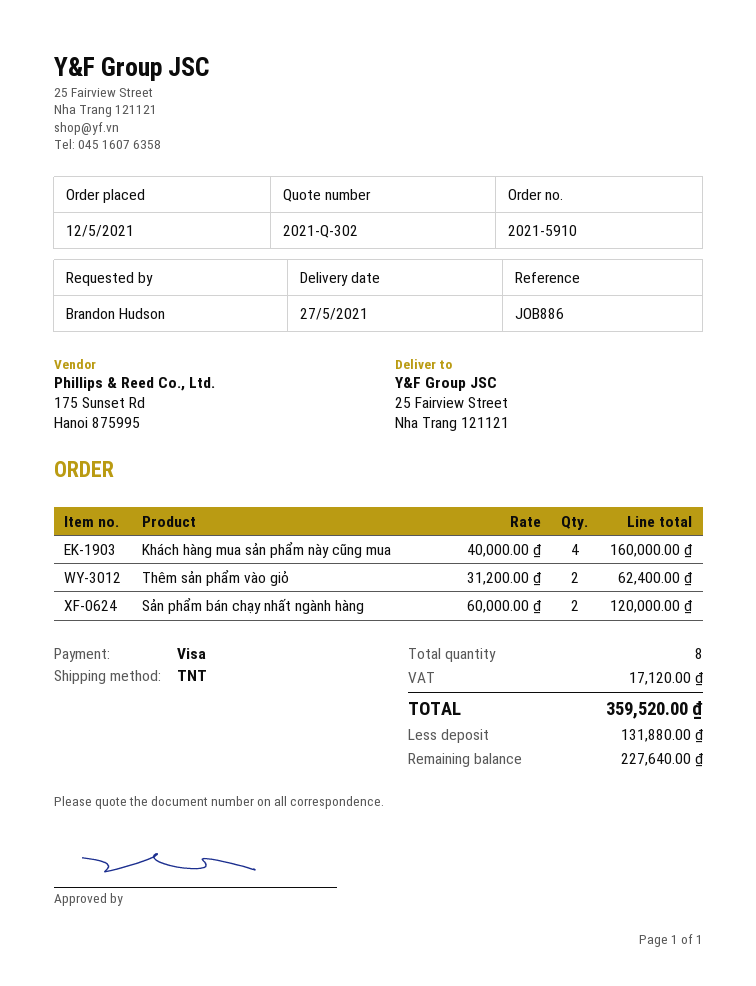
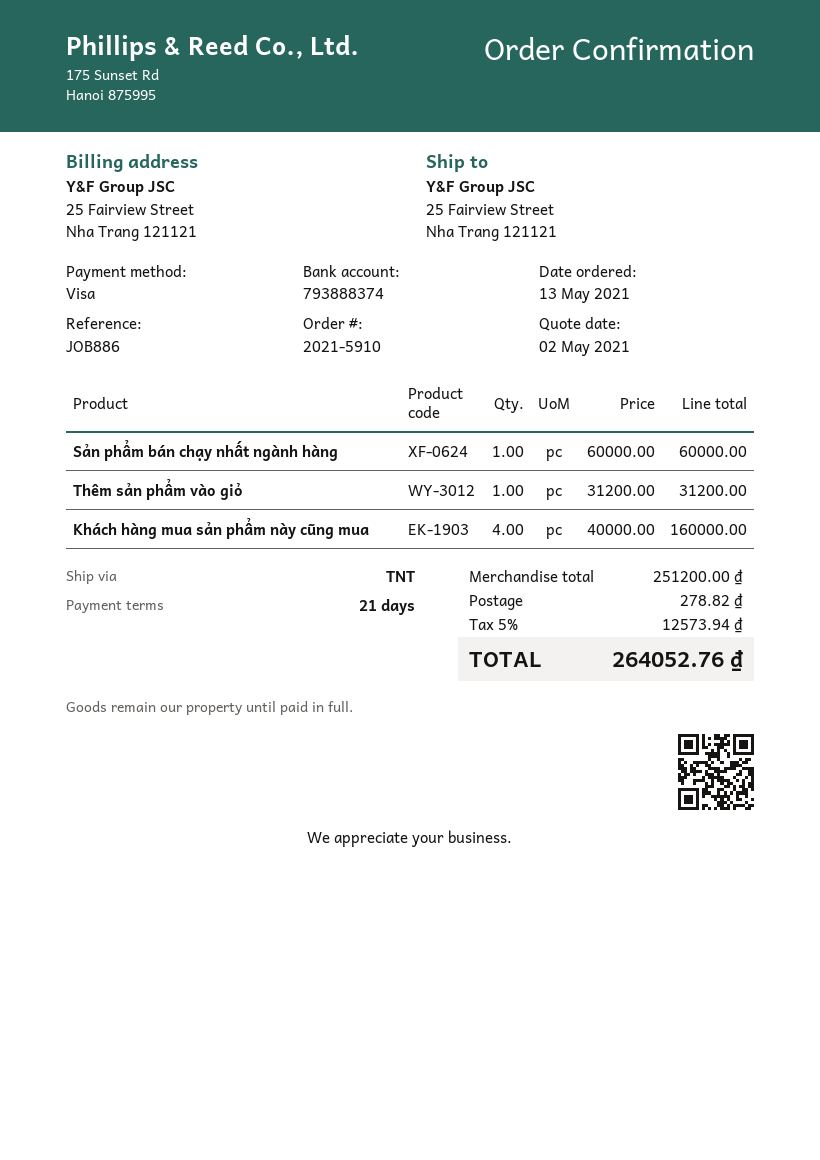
order date: 2021-05-12 -> 2021-05-13
Thêm sản phẩm vào giỏ: 2 x 31200.00 = 62400.00 -> 1 x 31200.00 = 31200.00
Sản phẩm bán chạy nhất ngành hàng: 2 x 60000.00 = 120000.00 -> 1 x 60000.00 = 60000.00
shipping: none -> 278.82
tax: 17120.00 -> 12573.94
total: 359520.00 -> 264052.76

